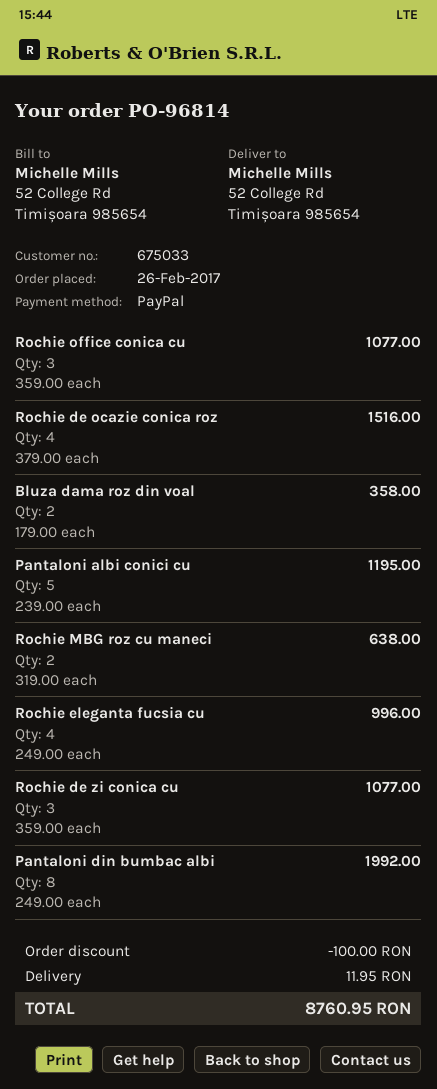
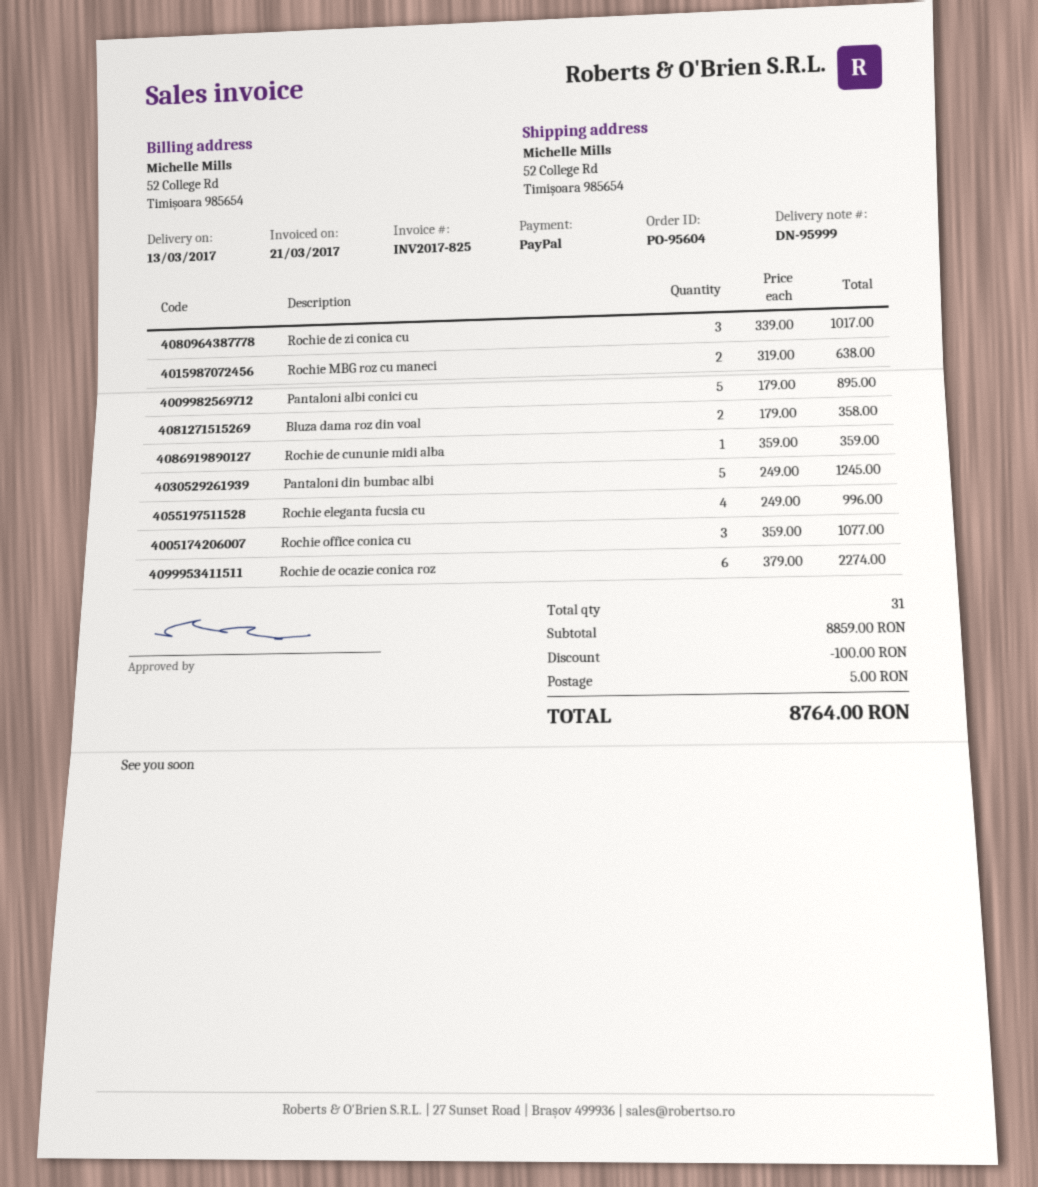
order number: PO-96814 -> PO-95604
Rochie de ocazie conica roz: 4 x 379.00 = 1516.00 -> 6 x 379.00 = 2274.00
Pantaloni albi conici cu: 5 x 239.00 = 1195.00 -> 5 x 179.00 = 895.00
Rochie de zi conica cu: 3 x 359.00 = 1077.00 -> 3 x 339.00 = 1017.00
Pantaloni din bumbac albi: 8 x 249.00 = 1992.00 -> 5 x 249.00 = 1245.00
Rochie de cununie midi alba: none -> 1 x 359.00 = 359.00
shipping: 11.95 -> 5.00
total: 8760.95 -> 8764.00

